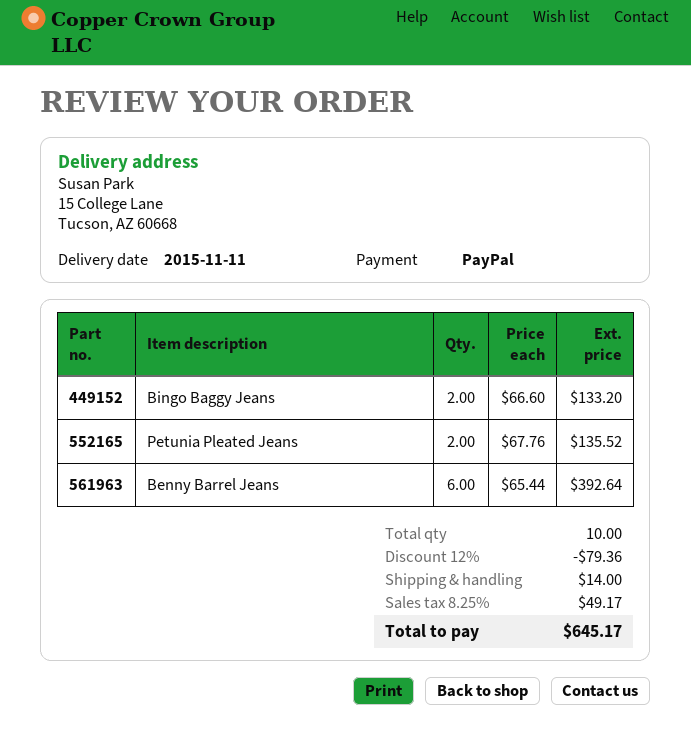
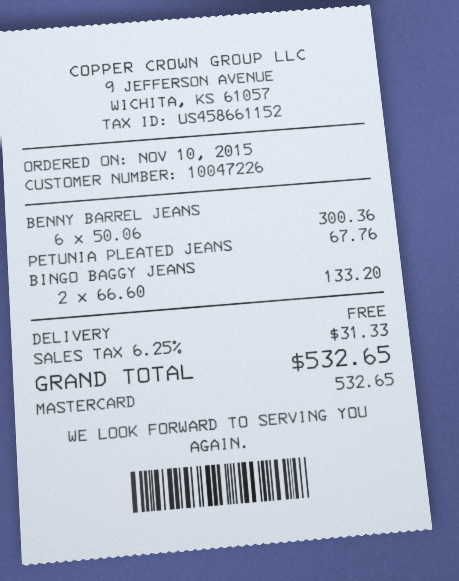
payment method: PayPal -> Mastercard
Petunia Pleated Jeans: 2 x 67.76 = 135.52 -> 1 x 67.76 = 67.76
Benny Barrel Jeans: 6 x 65.44 = 392.64 -> 6 x 50.06 = 300.36
discount: 12% = 79.36 -> none
shipping: 14.00 -> 0.00
tax: 8.25% = 49.17 -> 6.25% = 31.33
total: 645.17 -> 532.65

